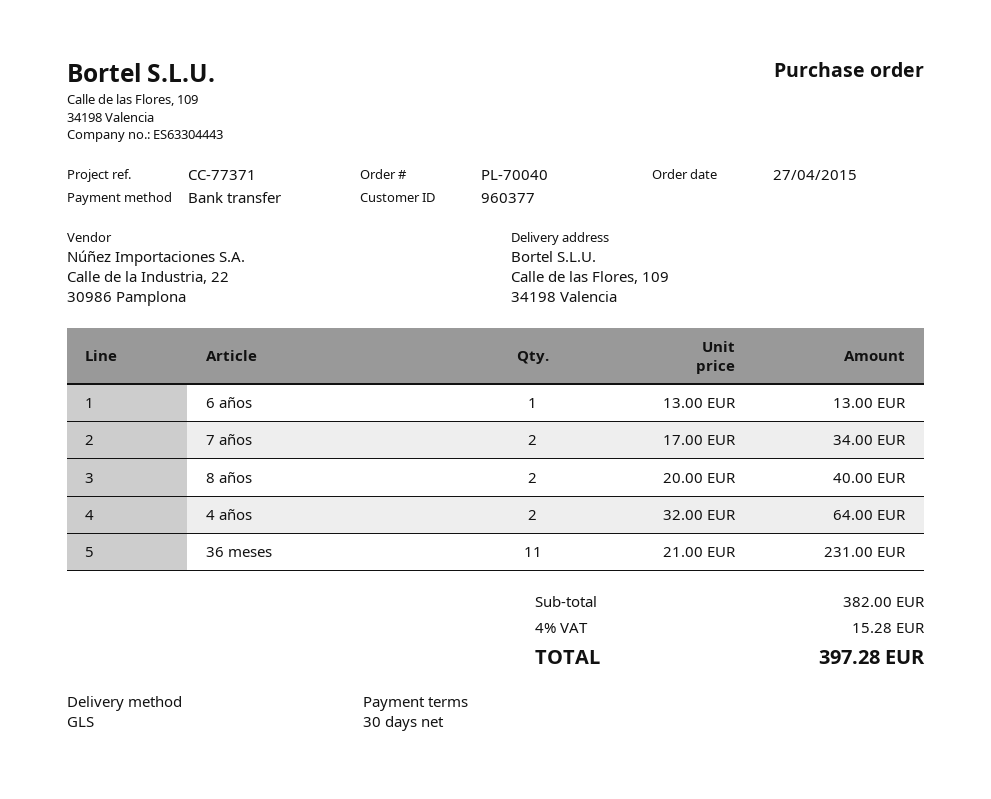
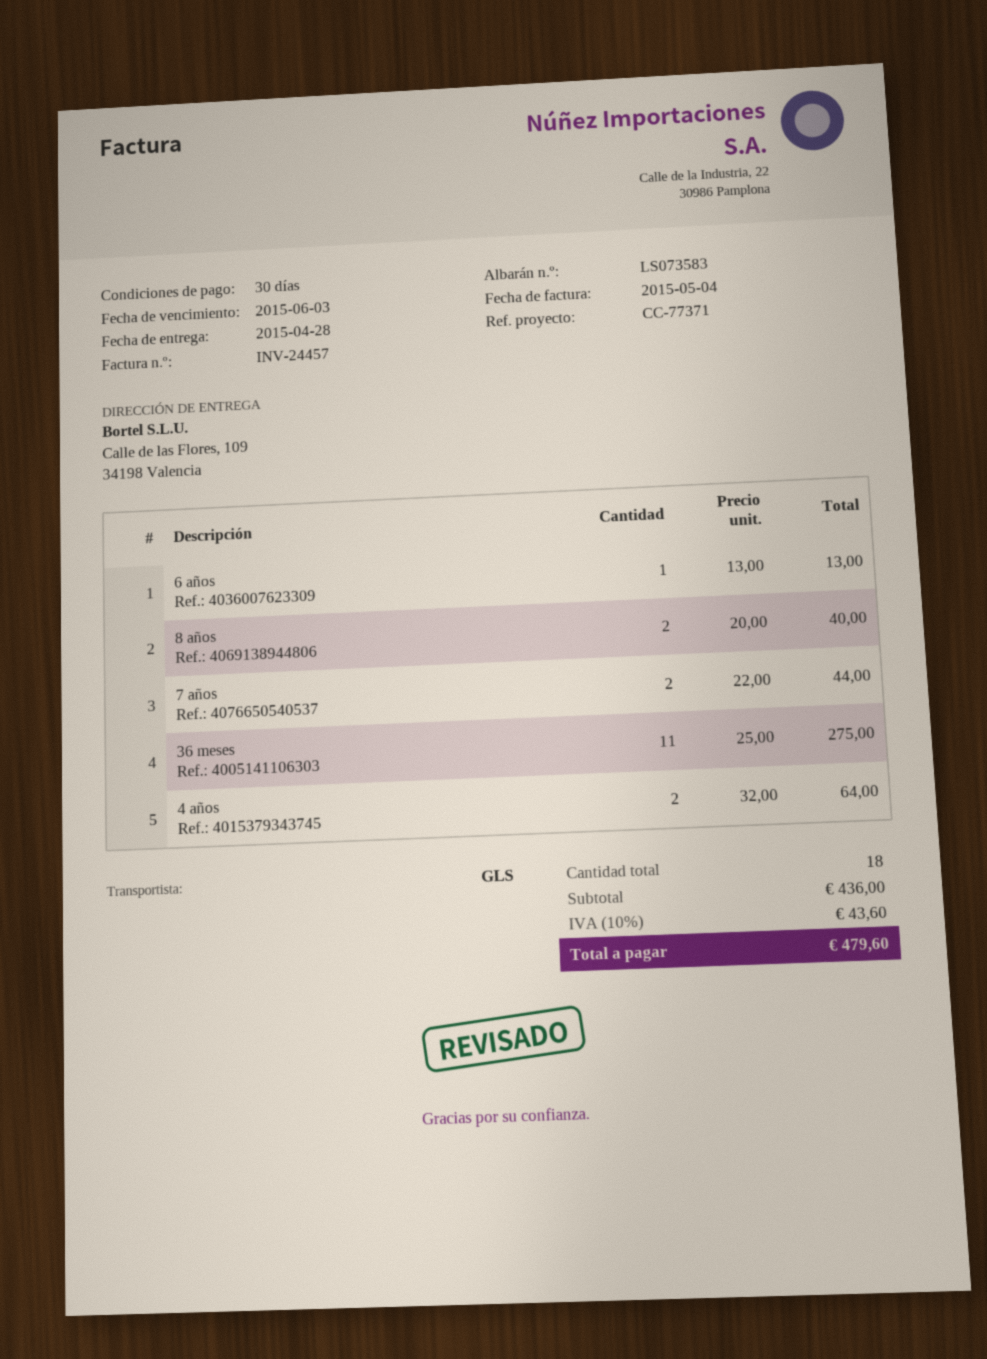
7 años: 2 x 17.00 = 34.00 -> 2 x 22.00 = 44.00
36 meses: 11 x 21.00 = 231.00 -> 11 x 25.00 = 275.00
subtotal: 382.00 -> 436.00
tax: 4% = 15.28 -> 10% = 43.60
total: 397.28 -> 479.60

